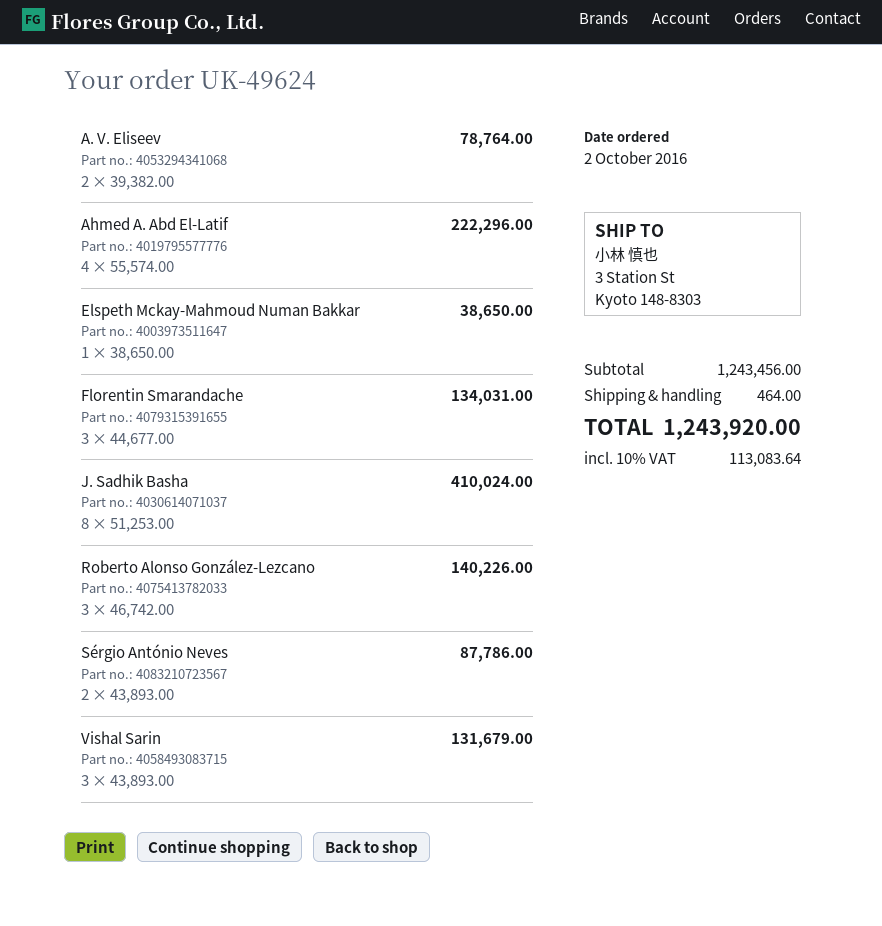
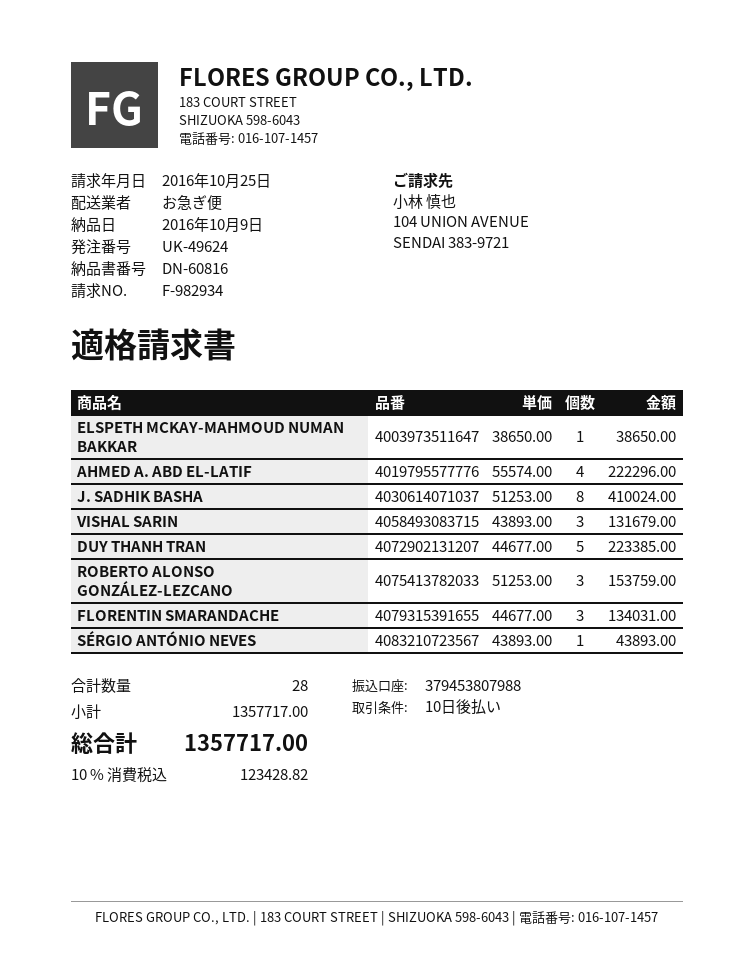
A. V. Eliseev: 2 x 39382.00 = 78764.00 -> none
Roberto Alonso González-Lezcano: 3 x 46742.00 = 140226.00 -> 3 x 51253.00 = 153759.00
Sérgio António Neves: 2 x 43893.00 = 87786.00 -> 1 x 43893.00 = 43893.00
DUY THANH TRAN: none -> 5 x 44677.00 = 223385.00
subtotal: 1243456.00 -> 1357717.00
shipping: 464.00 -> none
tax: 10% = 113083.64 -> 10% = 123428.82
total: 1243920.00 -> 1357717.00

